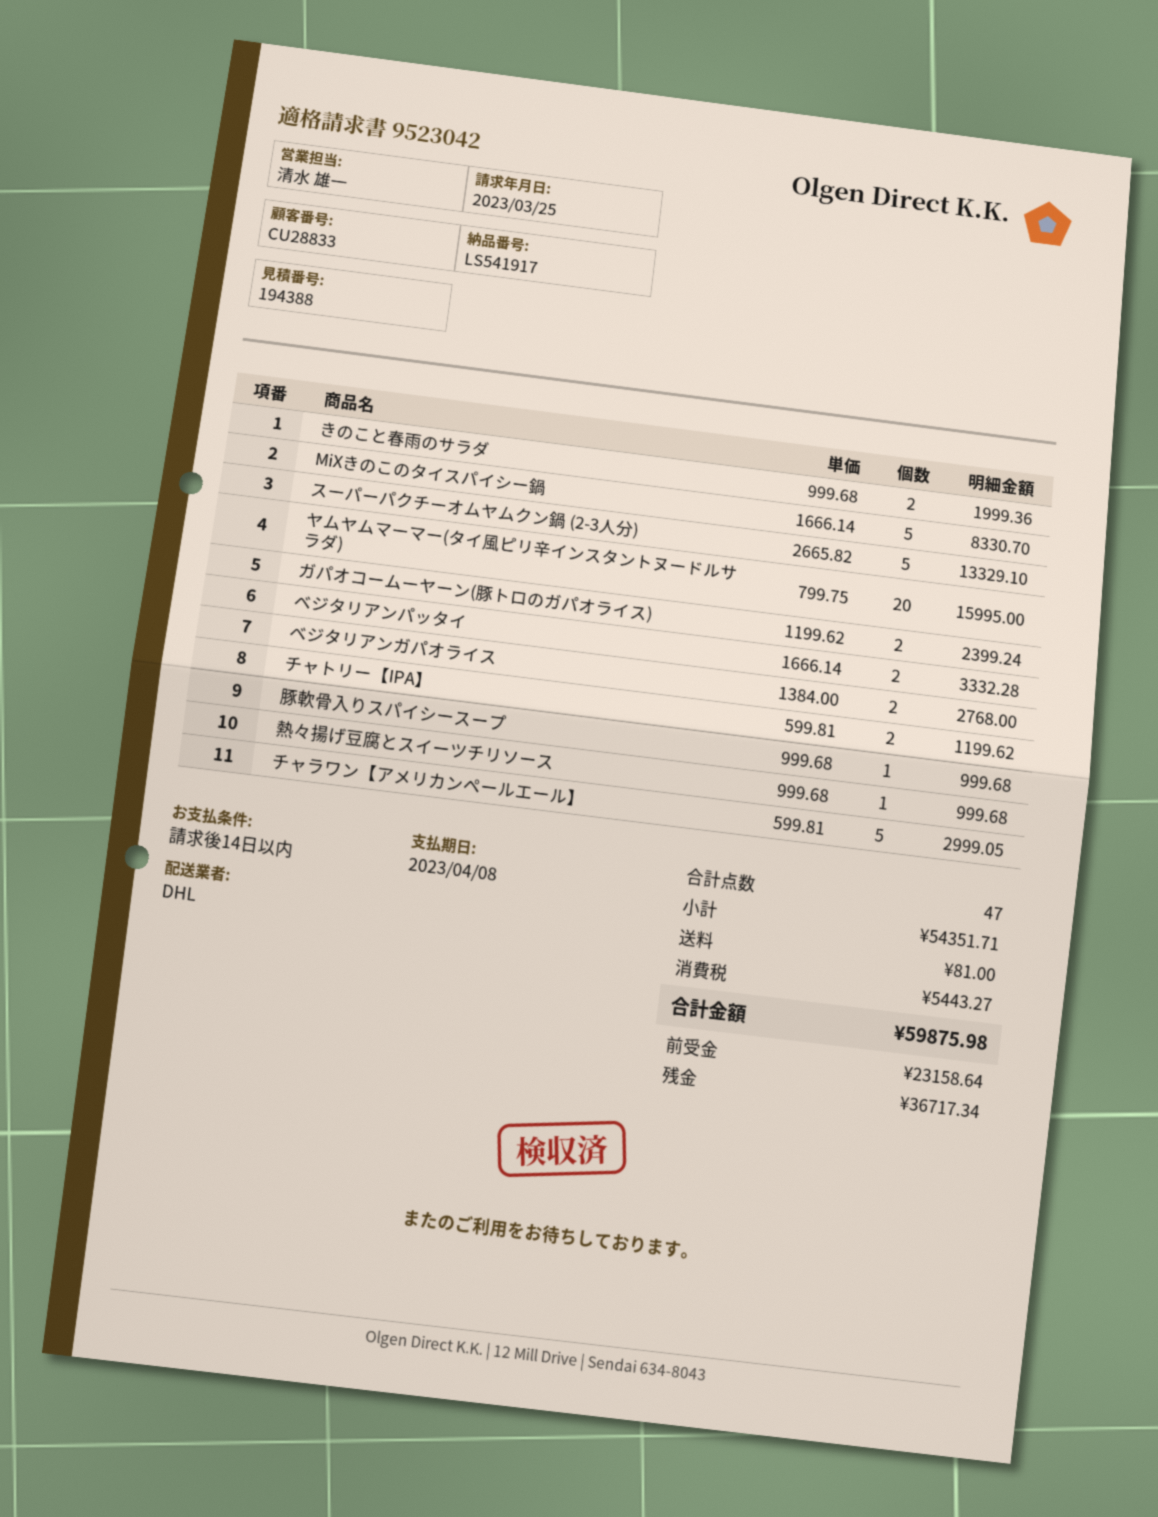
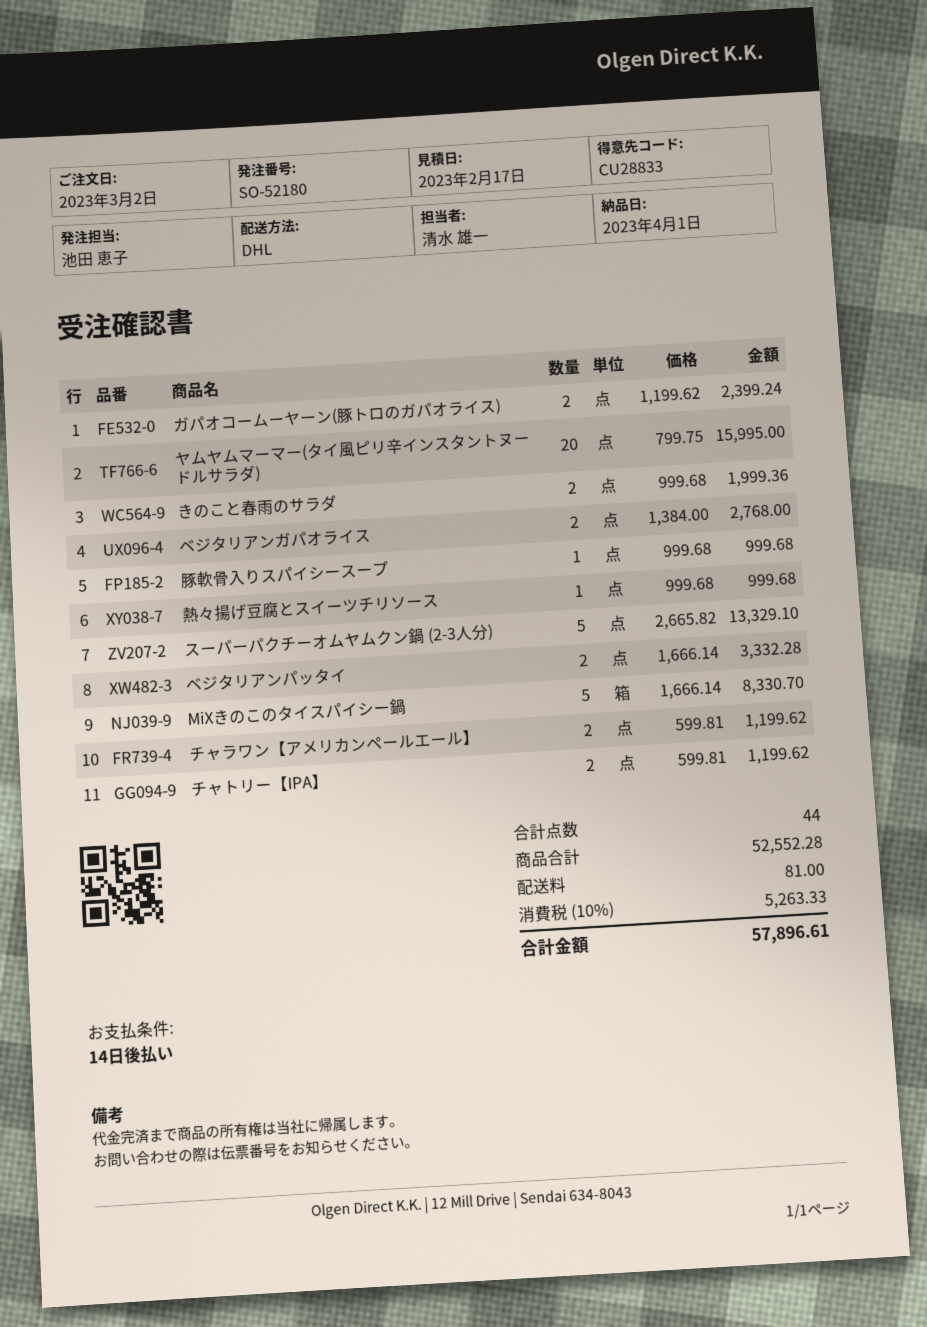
チャラワン【アメリカンペールエール】: 5 x 599.81 = 2999.05 -> 2 x 599.81 = 1199.62
total quantity: 47 -> 44
subtotal: 54351.71 -> 52552.28
tax: 5443.27 -> 5263.33
total: 59875.98 -> 57896.61

